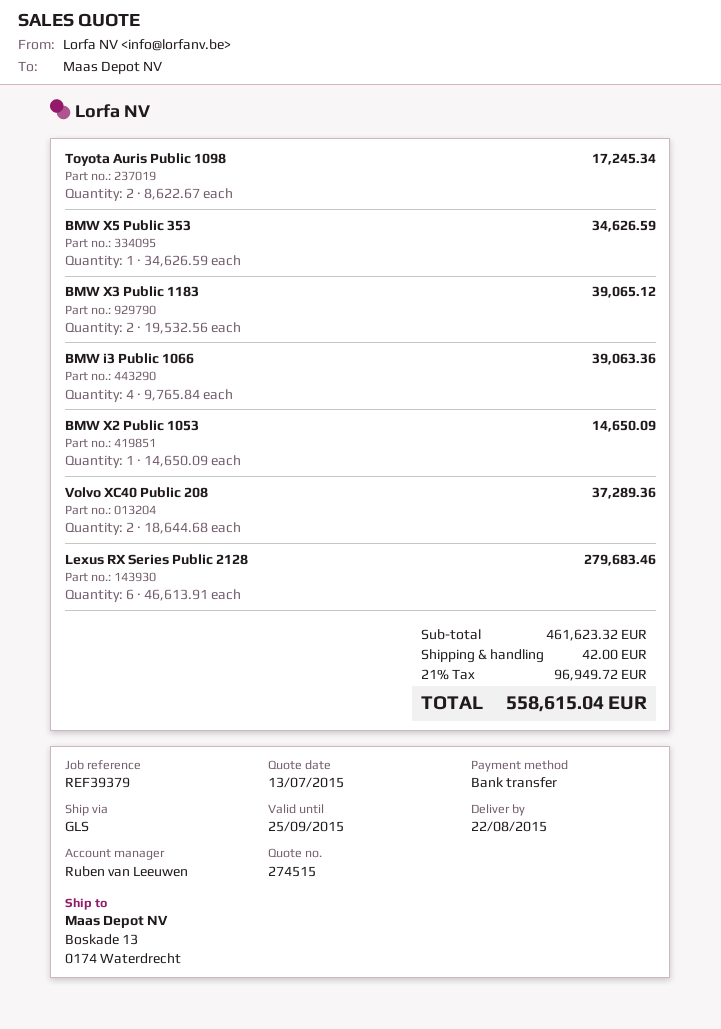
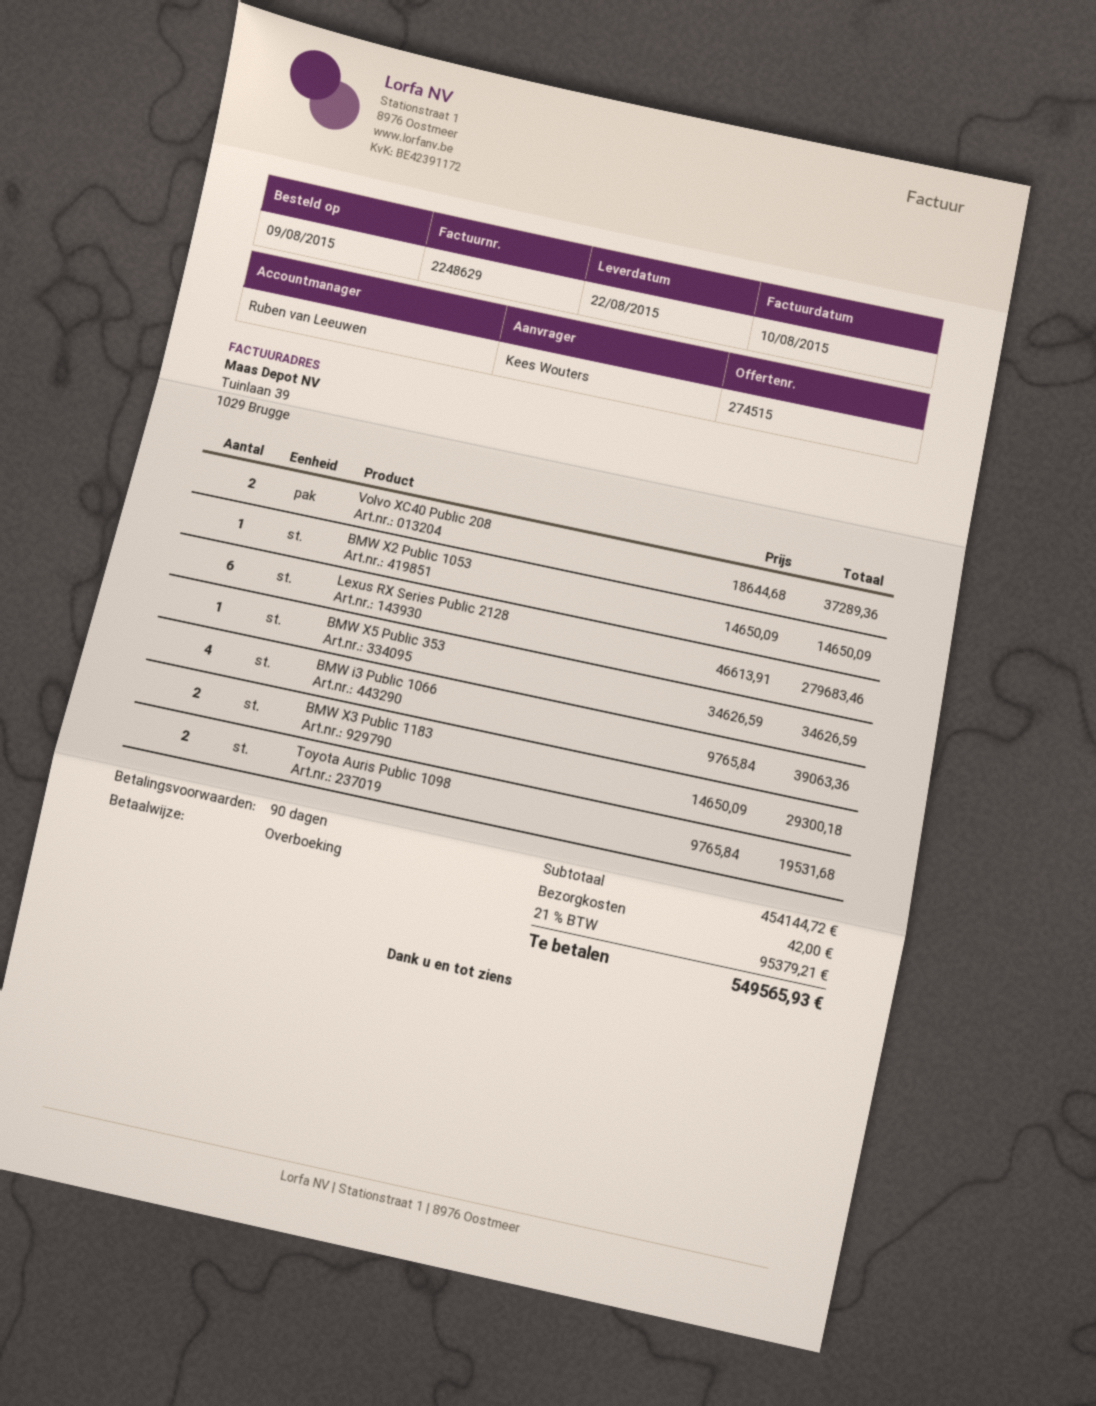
Toyota Auris Public 1098: 2 x 8622.67 = 17245.34 -> 2 x 9765.84 = 19531.68
BMW X3 Public 1183: 2 x 19532.56 = 39065.12 -> 2 x 14650.09 = 29300.18
subtotal: 461623.32 -> 454144.72
tax: 21% = 96949.72 -> 21% = 95379.21
total: 558615.04 -> 549565.93

